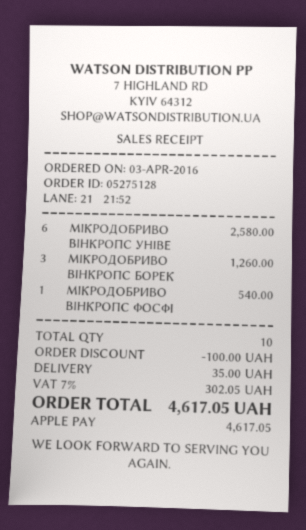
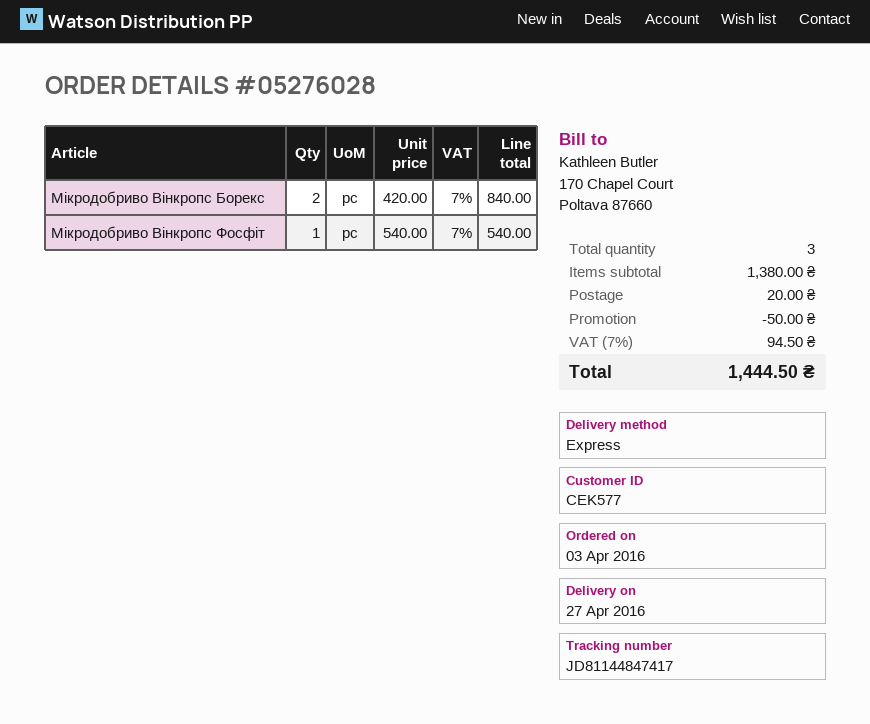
order number: 05275128 -> 05276028
МІКРОДОБРИВО ВІНКРОПС УНІВЕ: 6 for 2580.00 -> none
МІКРОДОБРИВО ВІНКРОПС БОРЕК: 3 for 1260.00 -> 2 for 840.00
total quantity: 10 -> 3
discount: 100.00 -> 50.00
shipping: 35.00 -> 20.00
tax: 7% = 302.05 -> 7% = 94.50
total: 4617.05 -> 1444.50

